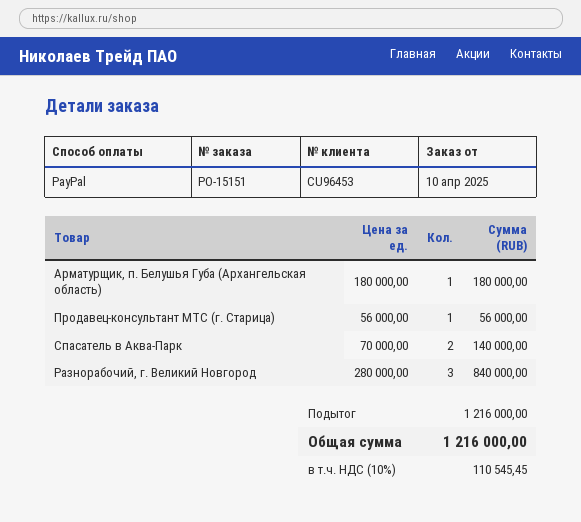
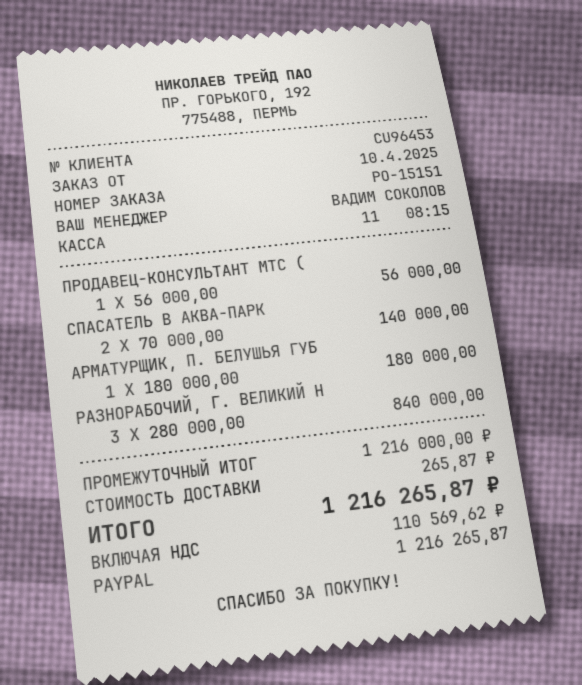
shipping: none -> 265.87
tax: 110545.45 -> 110569.62
total: 1216000.00 -> 1216265.87

